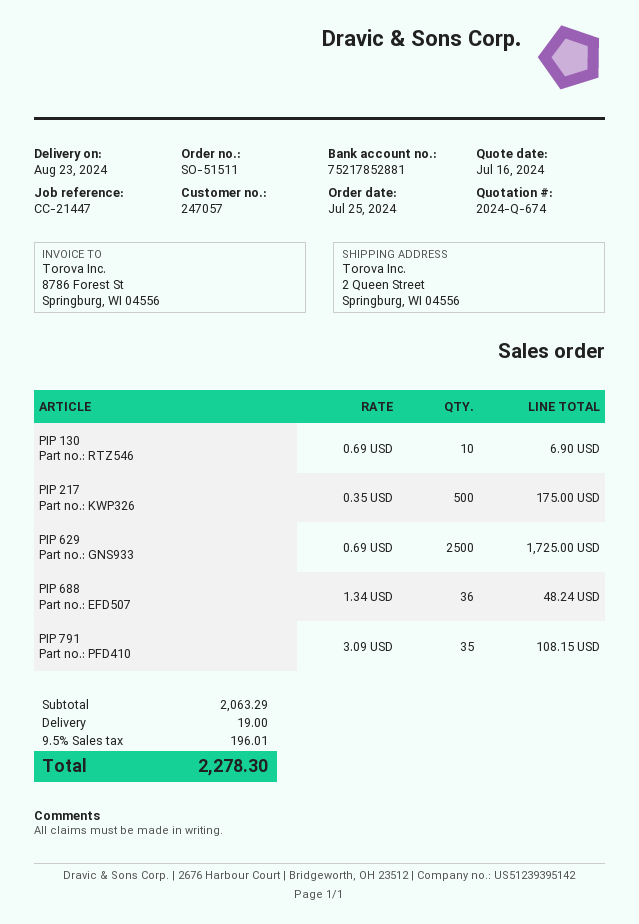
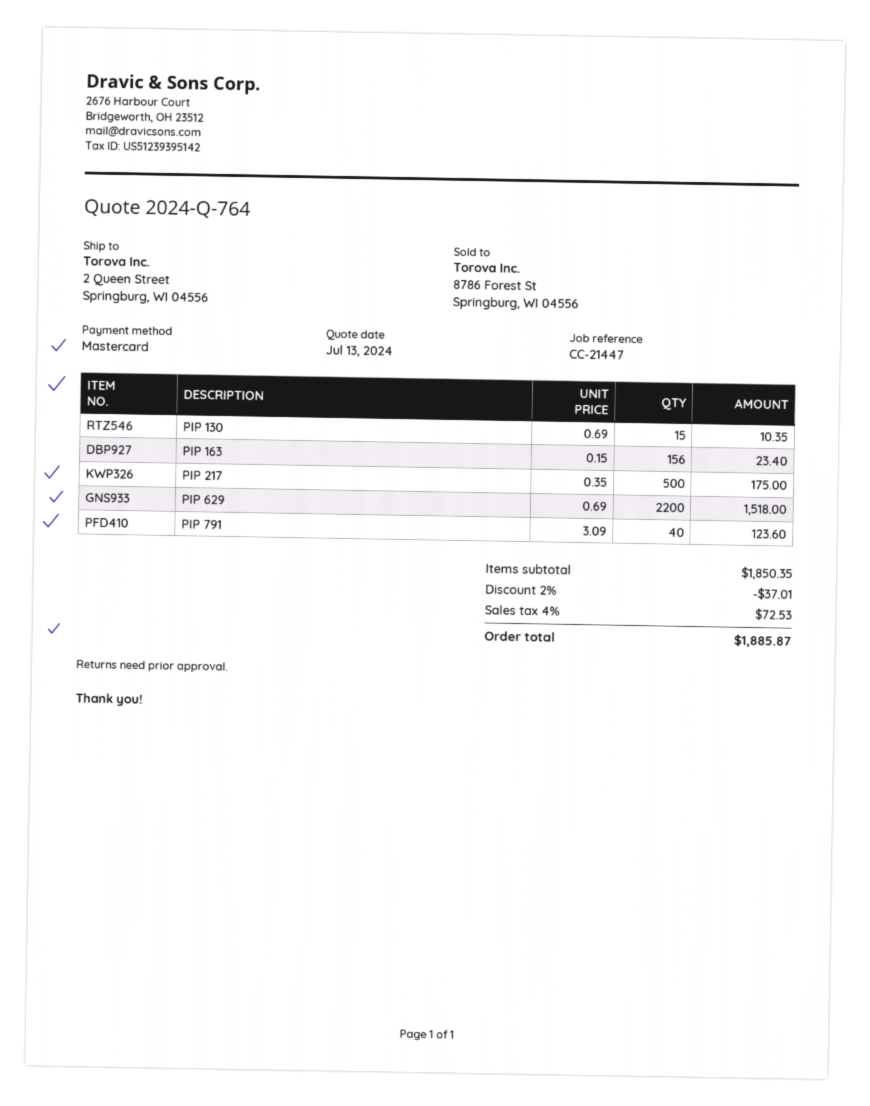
quote number: 2024-Q-674 -> 2024-Q-764
quote date: 2024-07-16 -> 2024-07-13
PIP 130: 10 x 0.69 = 6.90 -> 15 x 0.69 = 10.35
PIP 629: 2500 x 0.69 = 1725.00 -> 2200 x 0.69 = 1518.00
PIP 688: 36 x 1.34 = 48.24 -> none
PIP 791: 35 x 3.09 = 108.15 -> 40 x 3.09 = 123.60
PIP 163: none -> 156 x 0.15 = 23.40
subtotal: 2063.29 -> 1850.35
discount: none -> 2% = 37.01
shipping: 19.00 -> none
tax: 9.5% = 196.01 -> 4% = 72.53
total: 2278.30 -> 1885.87

